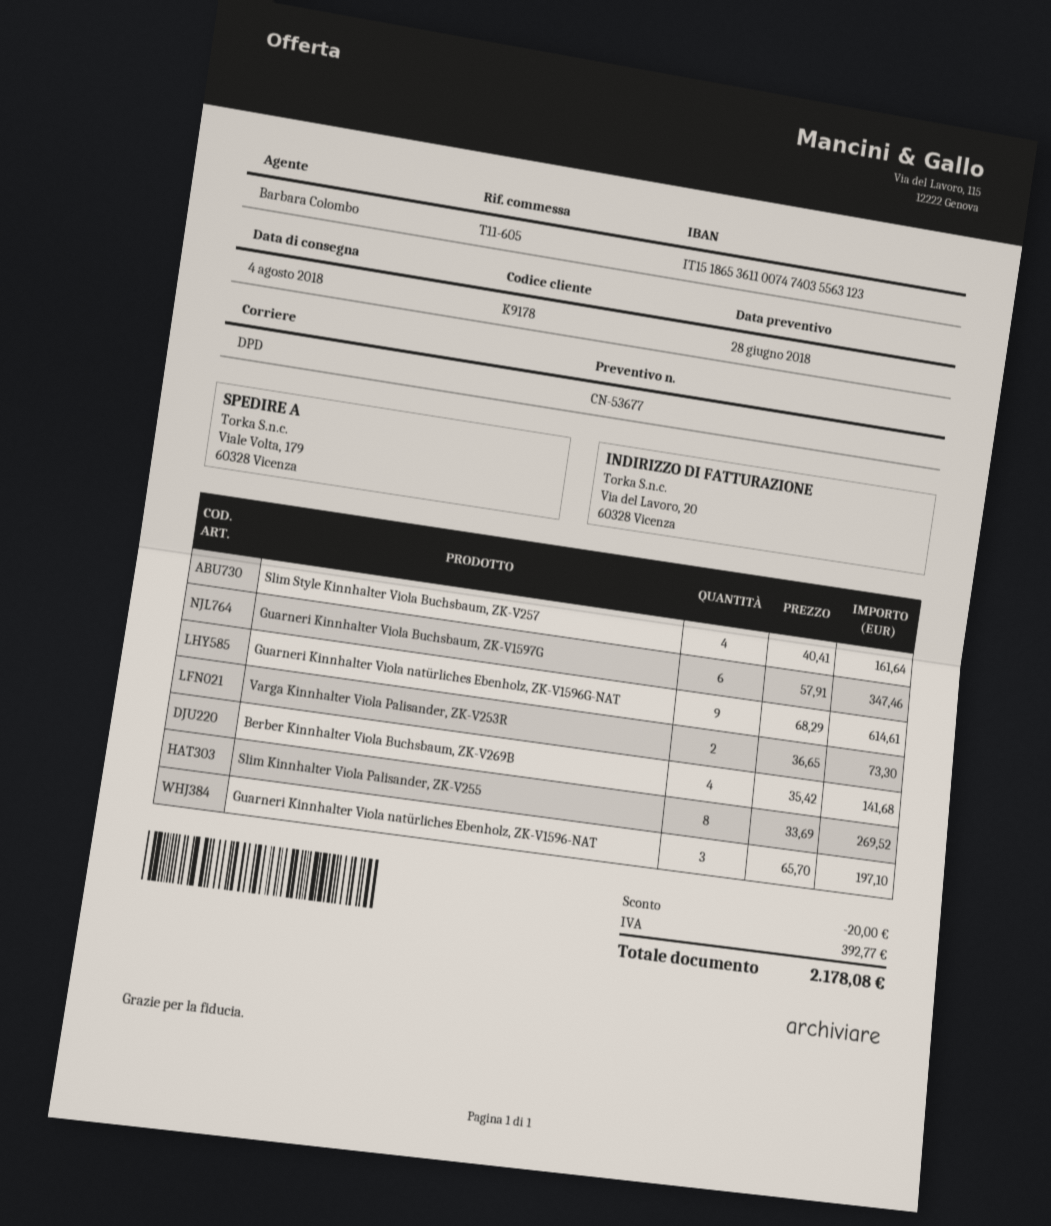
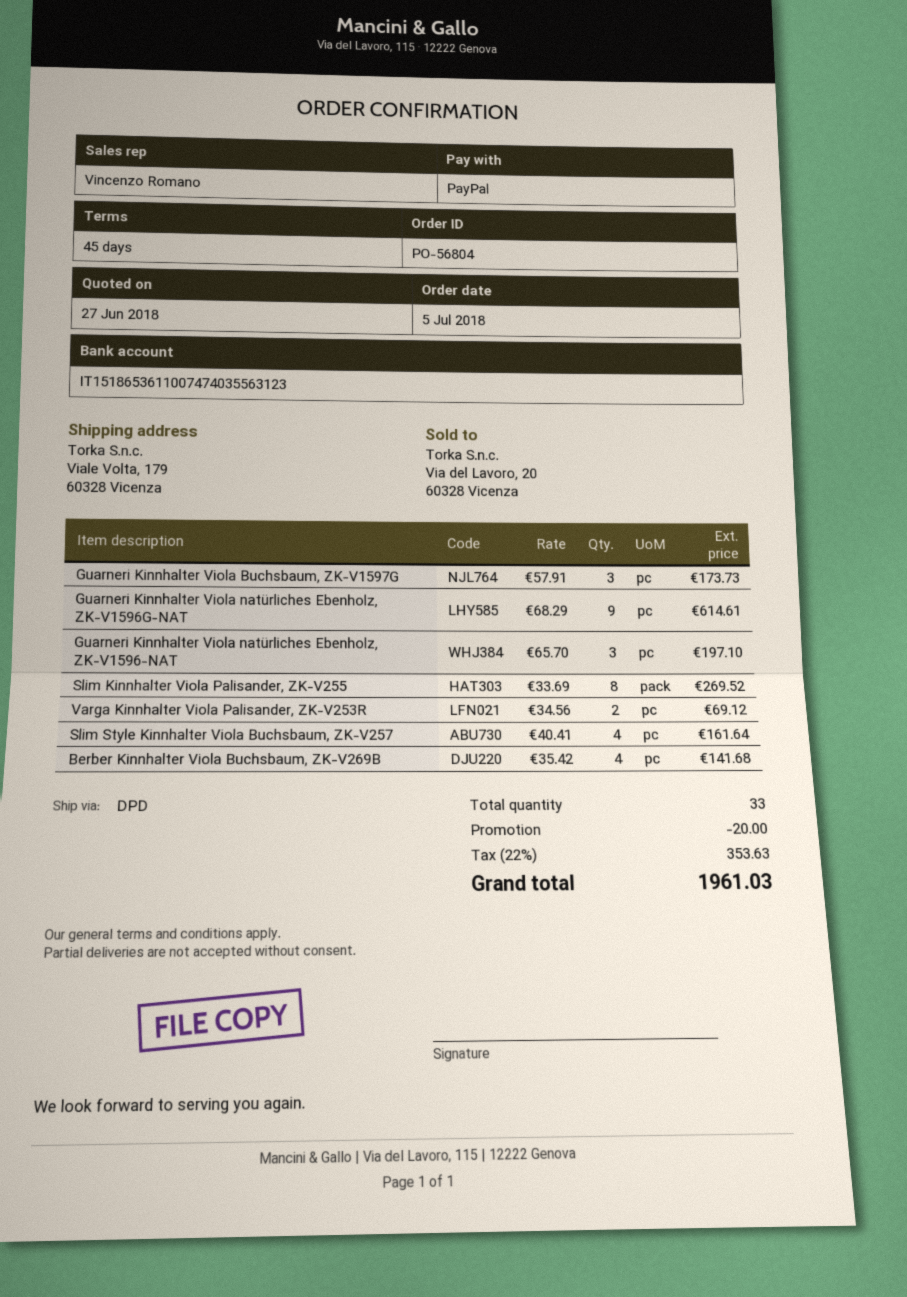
quote date: 2018-06-28 -> 2018-06-27
sales rep: Barbara Colombo -> Vincenzo Romano
Guarneri Kinnhalter Viola Buchsbaum, ZK-V1597G: 6 x 57.91 = 347.46 -> 3 x 57.91 = 173.73
Varga Kinnhalter Viola Palisander, ZK-V253R: 2 x 36.65 = 73.30 -> 2 x 34.56 = 69.12
tax: 392.77 -> 353.63
total: 2178.08 -> 1961.03

